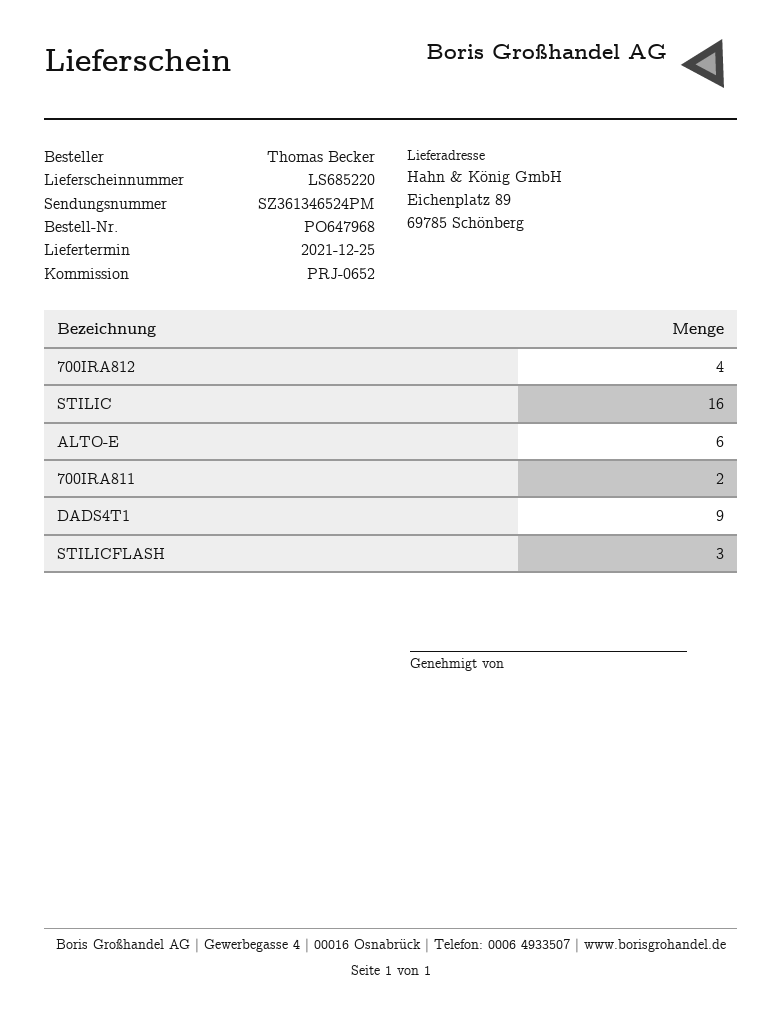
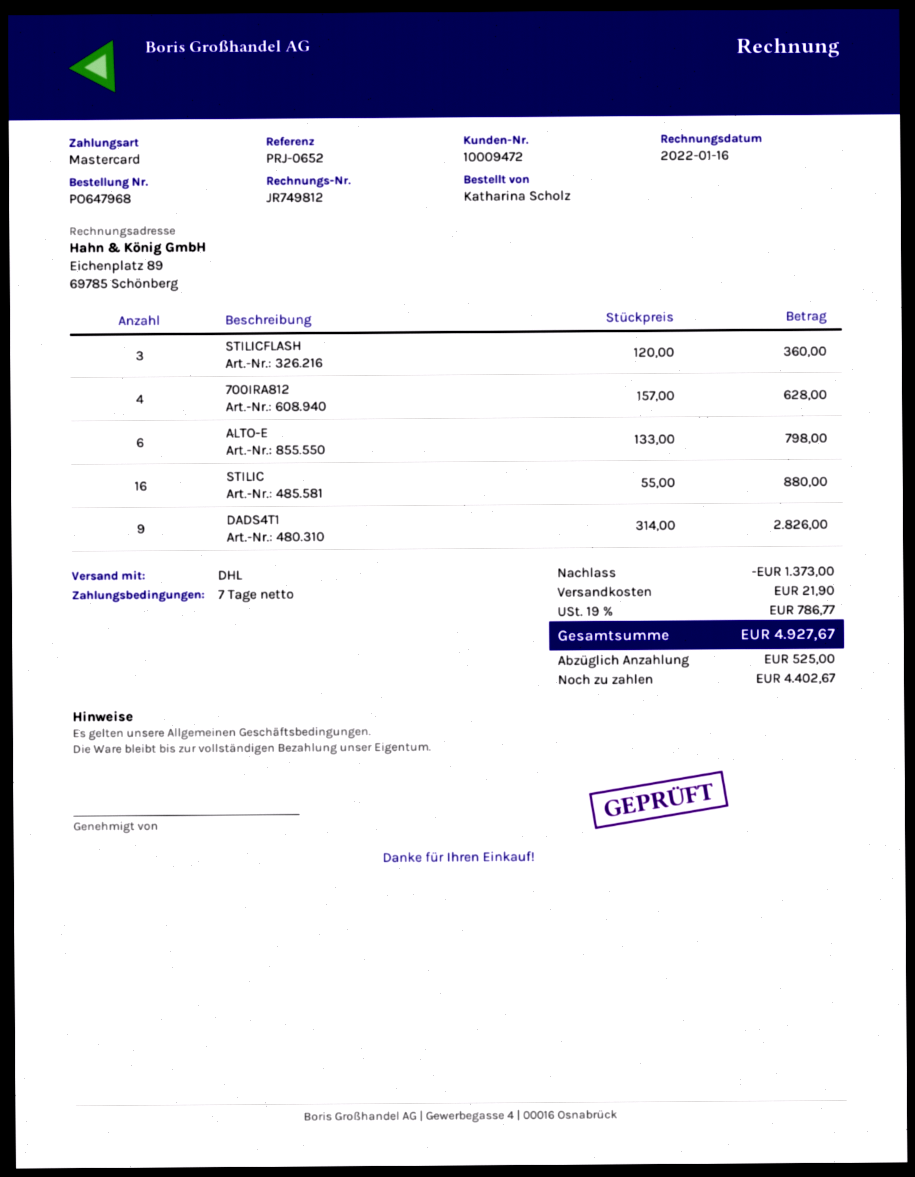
ordered by: Thomas Becker -> Katharina Scholz
700IRA811: 2 -> none

